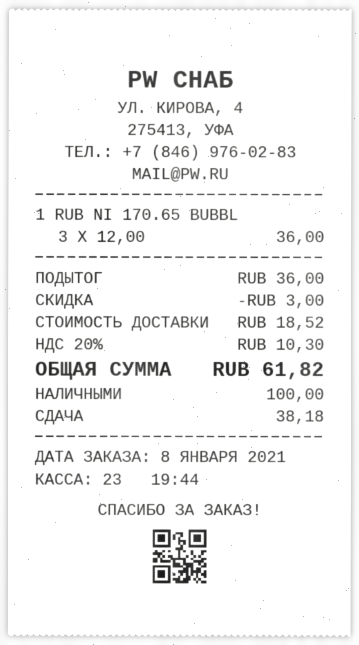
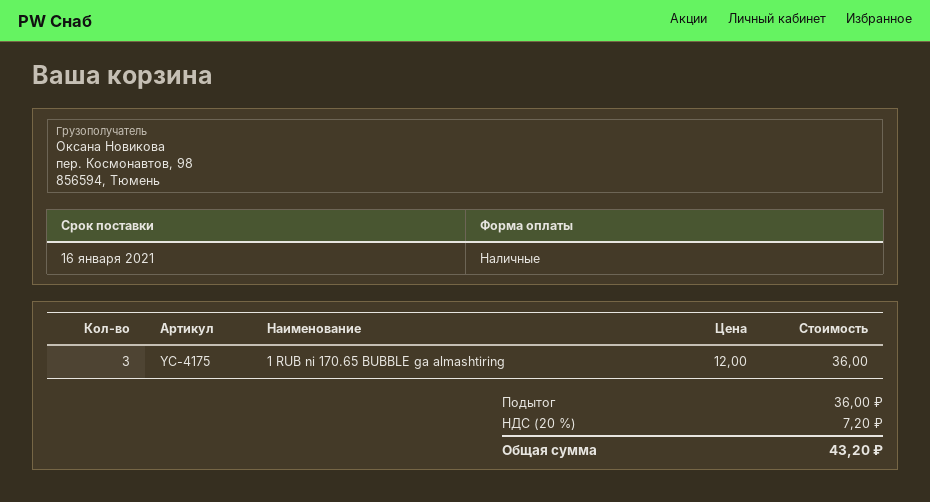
discount: 3.00 -> none
shipping: 18.52 -> none
tax: 20% = 10.30 -> 20% = 7.20
total: 61.82 -> 43.20

